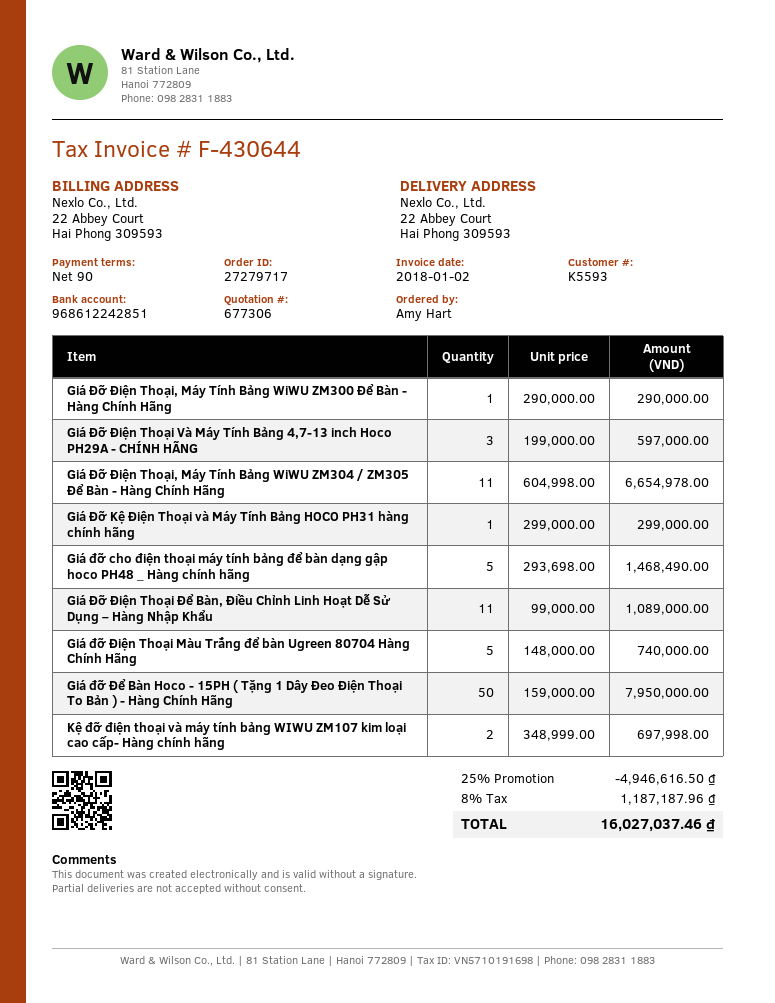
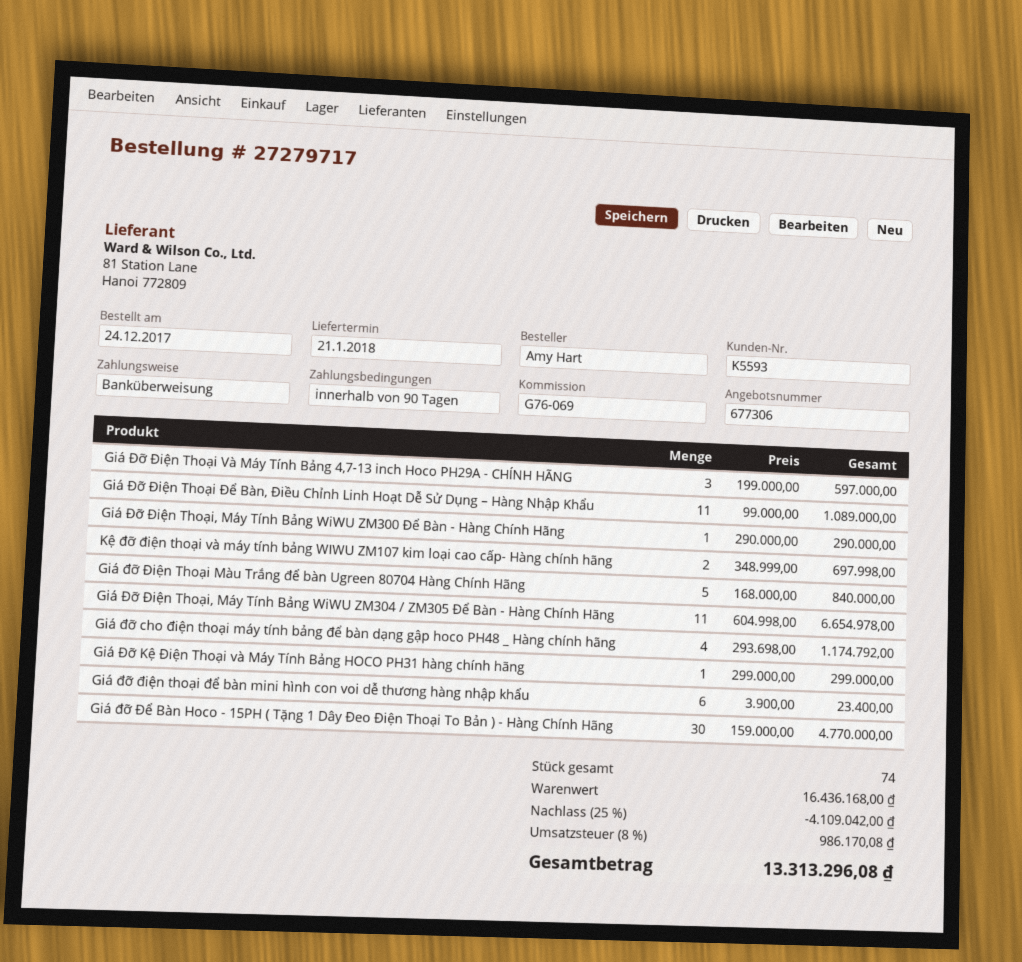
Giá đỡ cho điện thoại máy tính bảng để bàn dạng gập hoco PH48 _ Hàng chính hãng: 5 x 293698.00 = 1468490.00 -> 4 x 293698.00 = 1174792.00
Giá đỡ Điện Thoại Màu Trắng để bàn Ugreen 80704 Hàng Chính Hãng: 5 x 148000.00 = 740000.00 -> 5 x 168000.00 = 840000.00
Giá đỡ Để Bàn Hoco - 15PH ( Tặng 1 Dây Đeo Điện Thoại To Bản ) - Hàng Chính Hãng: 50 x 159000.00 = 7950000.00 -> 30 x 159000.00 = 4770000.00
Giá đỡ điện thoại để bàn mini hình con voi dễ thương hàng nhập khẩu: none -> 6 x 3900.00 = 23400.00
discount: 25% = 4946616.50 -> 25% = 4109042.00
tax: 8% = 1187187.96 -> 8% = 986170.08
total: 16027037.46 -> 13313296.08

